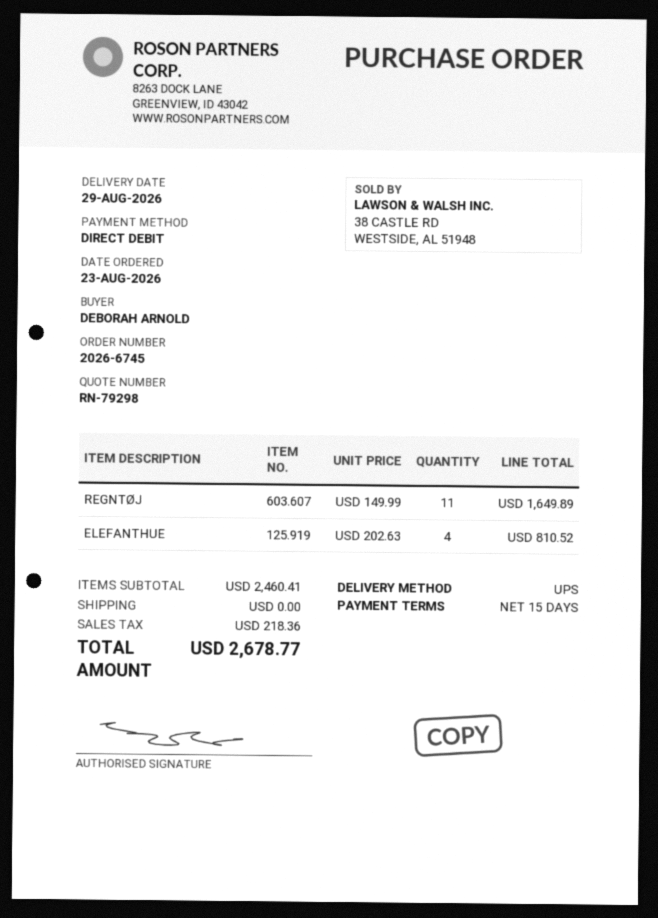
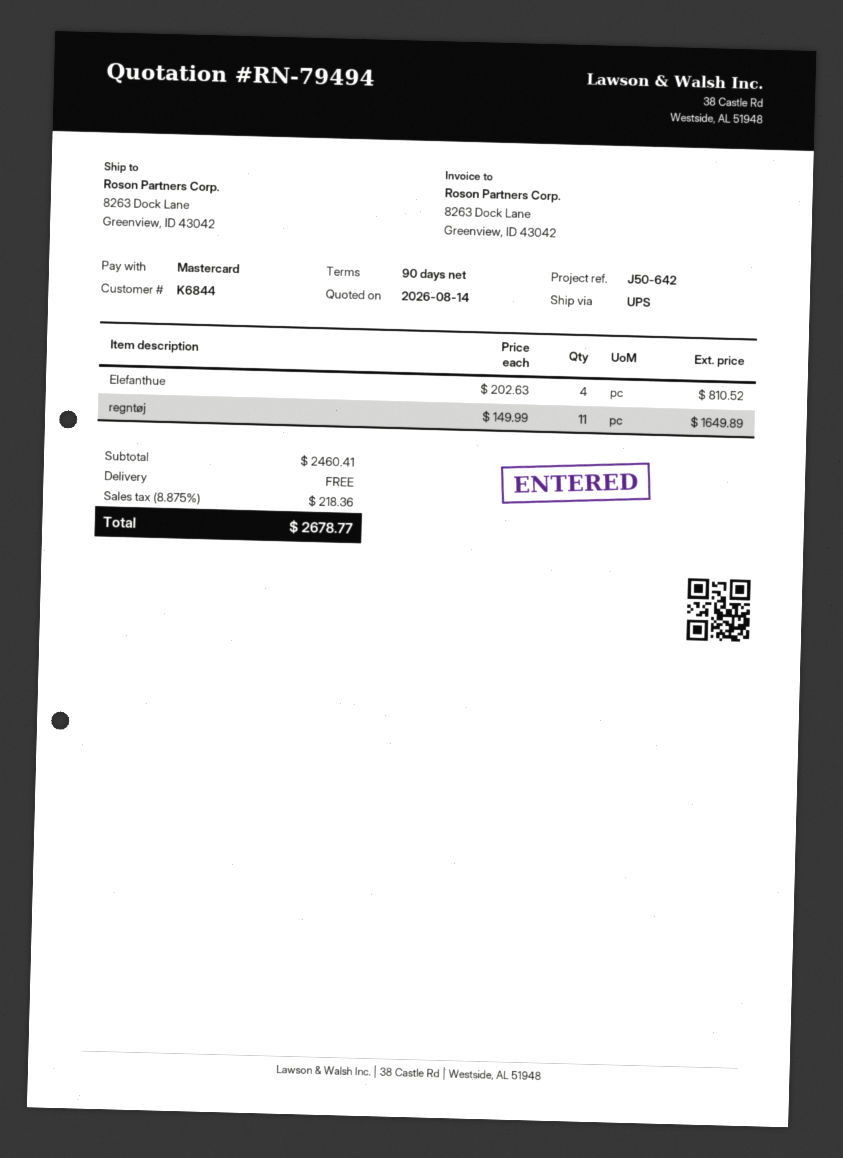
quote number: RN-79298 -> RN-79494
payment terms: 15 days -> 90 days
payment method: direct debit -> Mastercard

